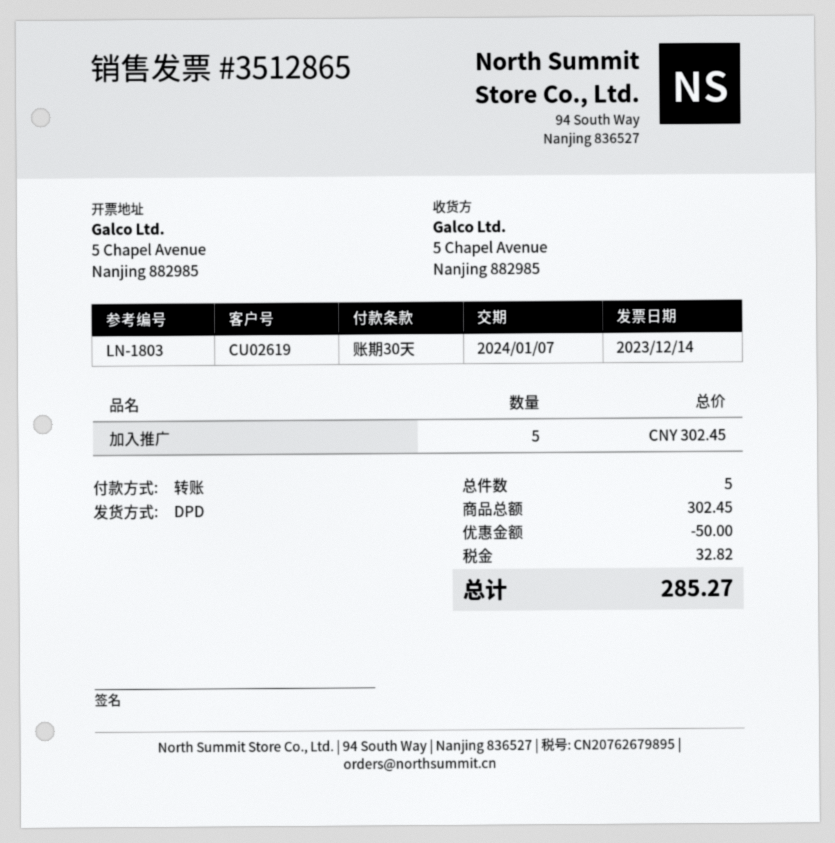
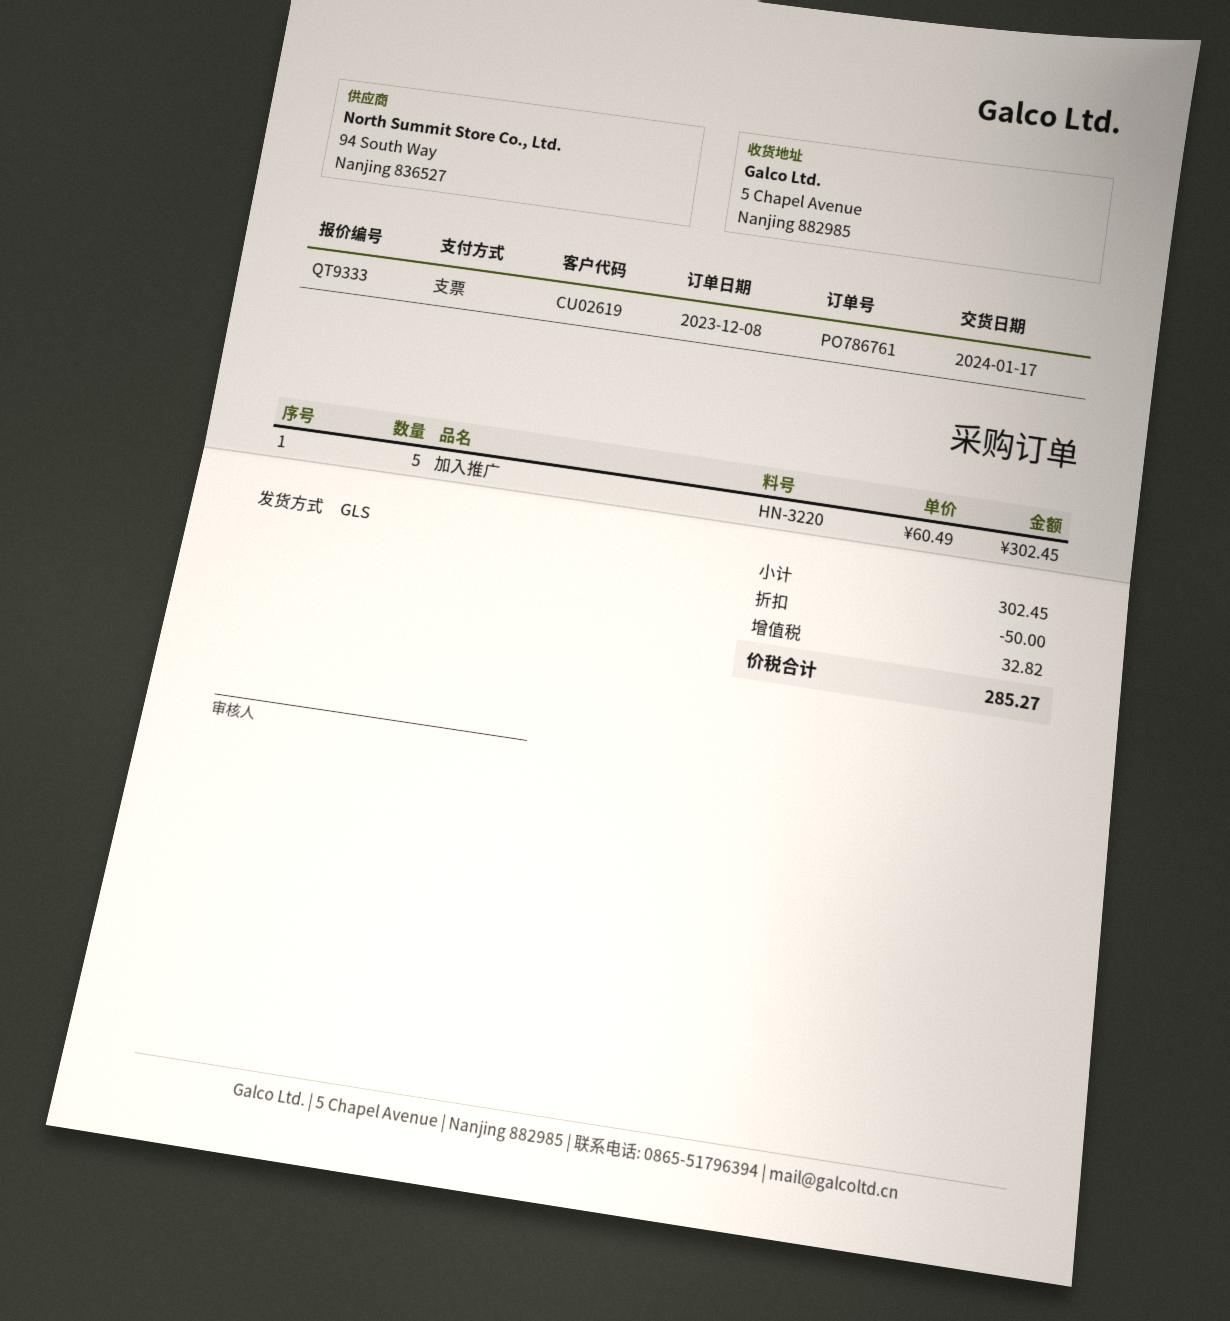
delivery date: 2024-01-07 -> 2024-01-17
payment method: bank transfer -> cheque
shipping method: DPD -> GLS

